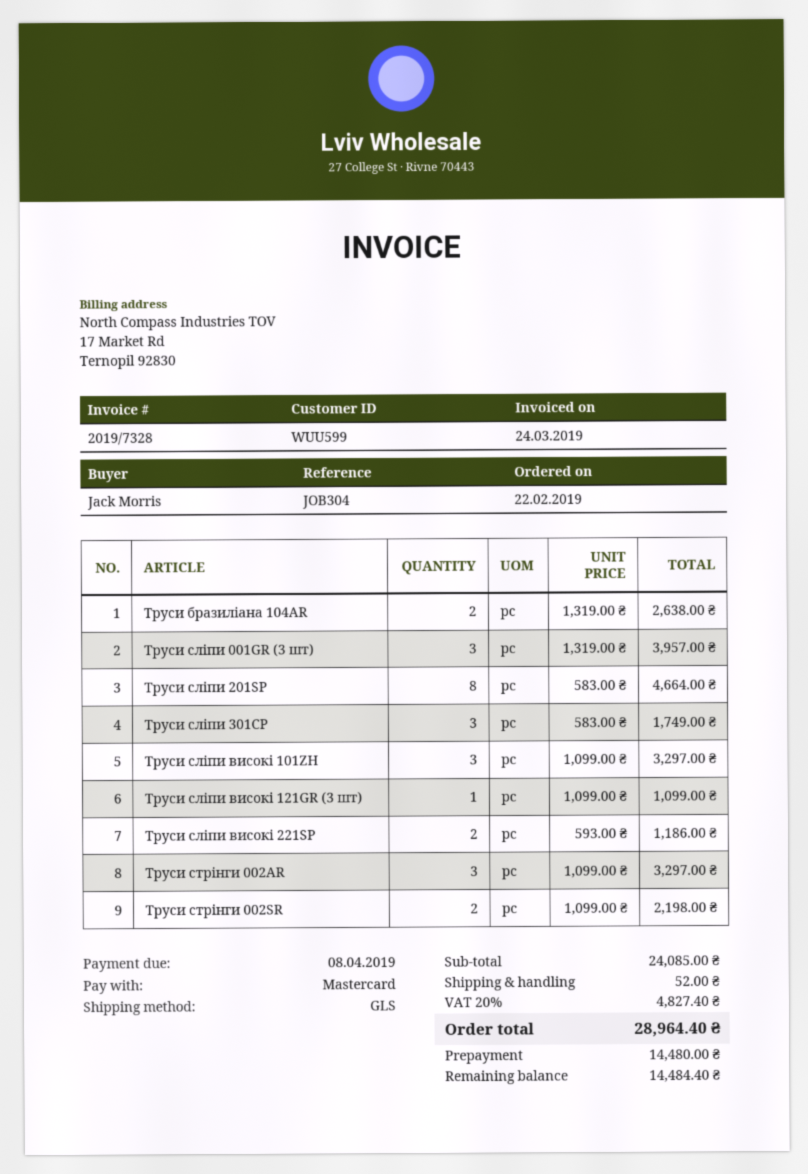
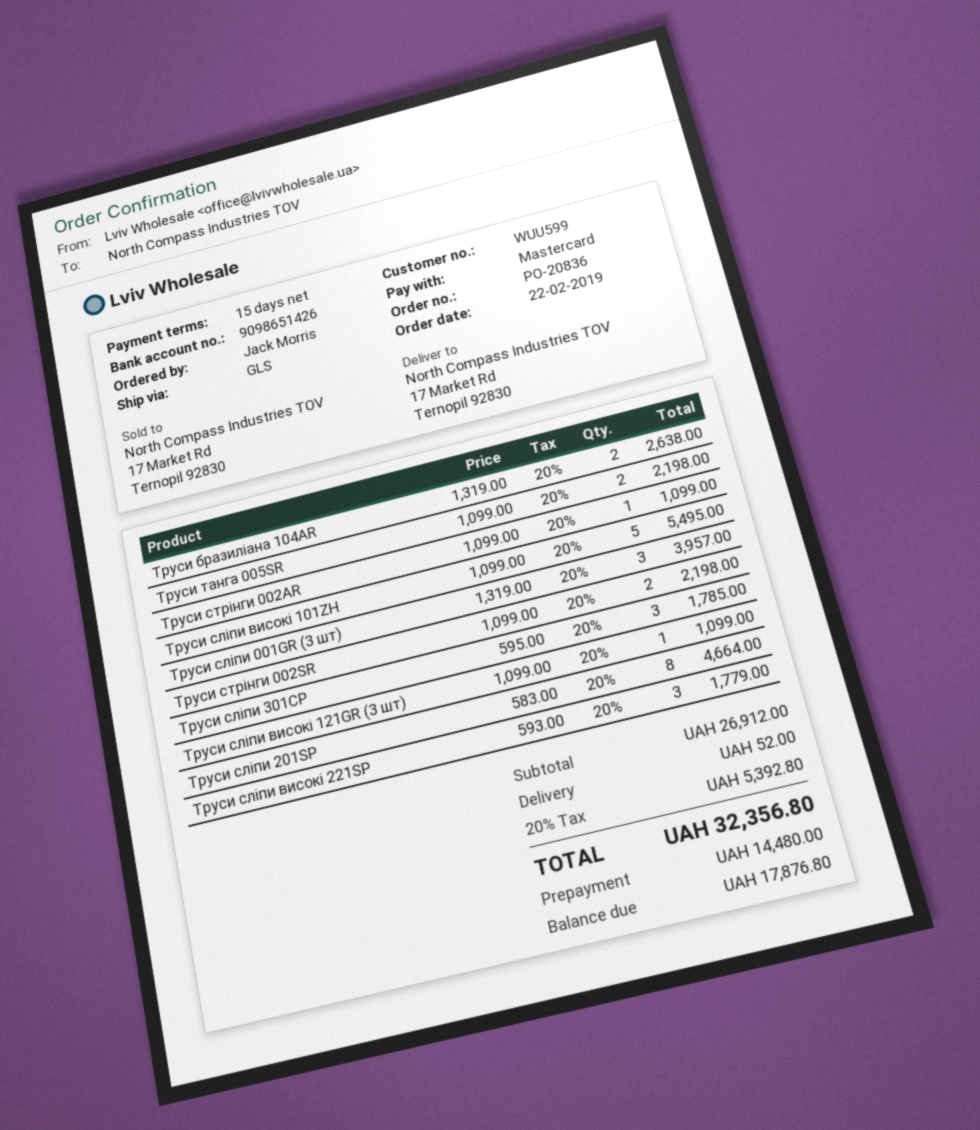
Труси сліпи 301CP: 3 x 583.00 = 1749.00 -> 3 x 595.00 = 1785.00
Труси сліпи високі 101ZH: 3 x 1099.00 = 3297.00 -> 5 x 1099.00 = 5495.00
Труси сліпи високі 221SP: 2 x 593.00 = 1186.00 -> 3 x 593.00 = 1779.00
Труси стрінги 002AR: 3 x 1099.00 = 3297.00 -> 1 x 1099.00 = 1099.00
Труси танга 005SR: none -> 2 x 1099.00 = 2198.00
subtotal: 24085.00 -> 26912.00
tax: 20% = 4827.40 -> 20% = 5392.80
total: 28964.40 -> 32356.80
balance: 14484.40 -> 17876.80

